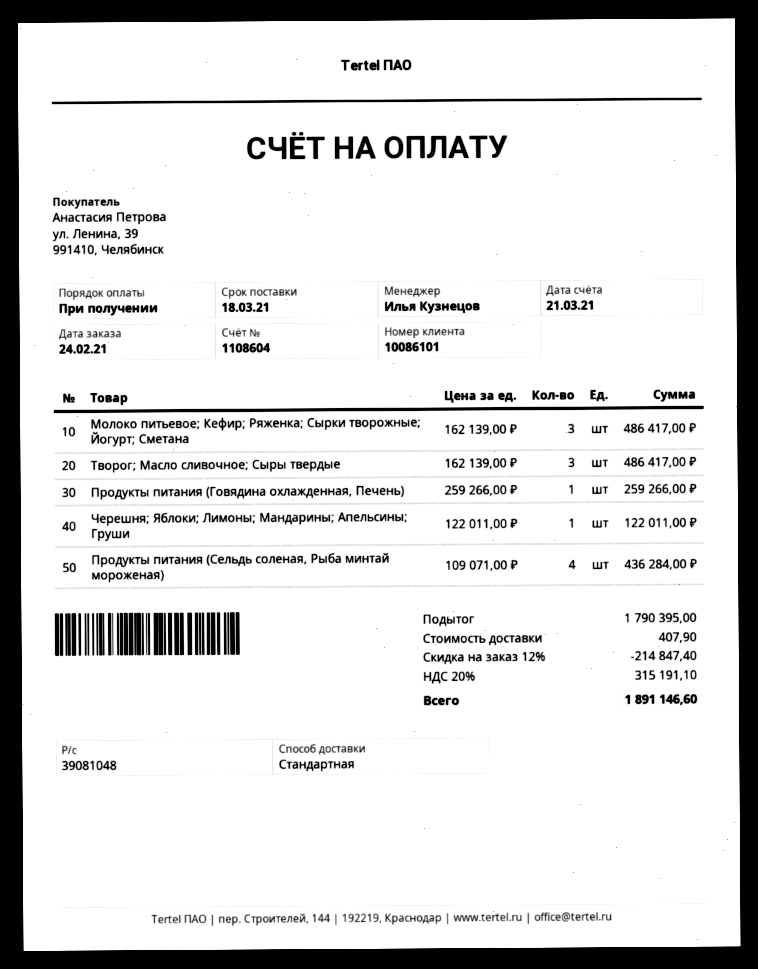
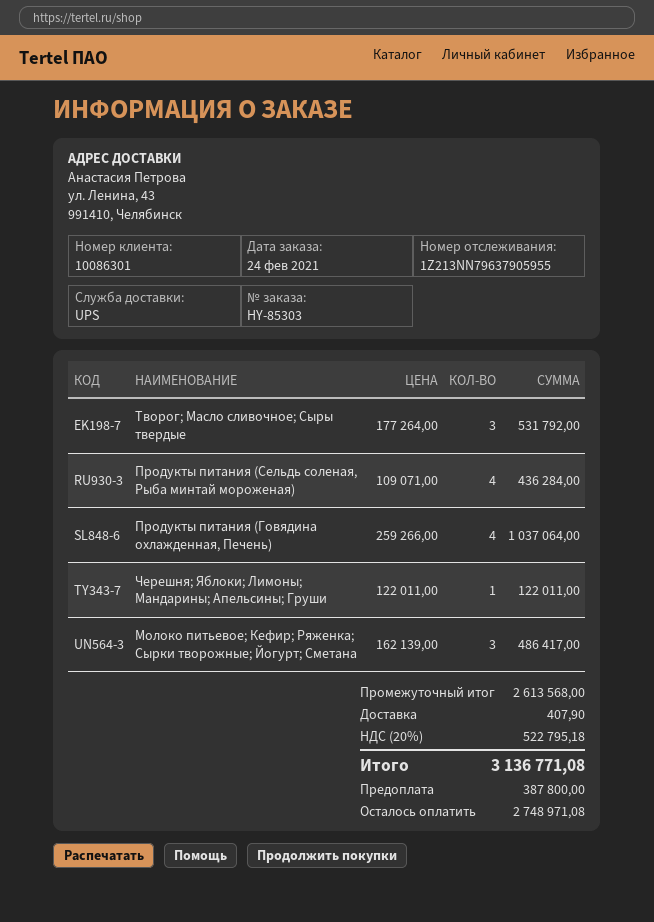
customer number: 10086101 -> 10086301
shipping method: standard -> UPS
Творог; Масло сливочное; Сыры твердые: 3 x 162139.00 = 486417.00 -> 3 x 177264.00 = 531792.00
Продукты питания (Говядина охлажденная, Печень): 1 x 259266.00 = 259266.00 -> 4 x 259266.00 = 1037064.00
subtotal: 1790395.00 -> 2613568.00
discount: 12% = 214847.40 -> none
tax: 20% = 315191.10 -> 20% = 522795.18
total: 1891146.60 -> 3136771.08

